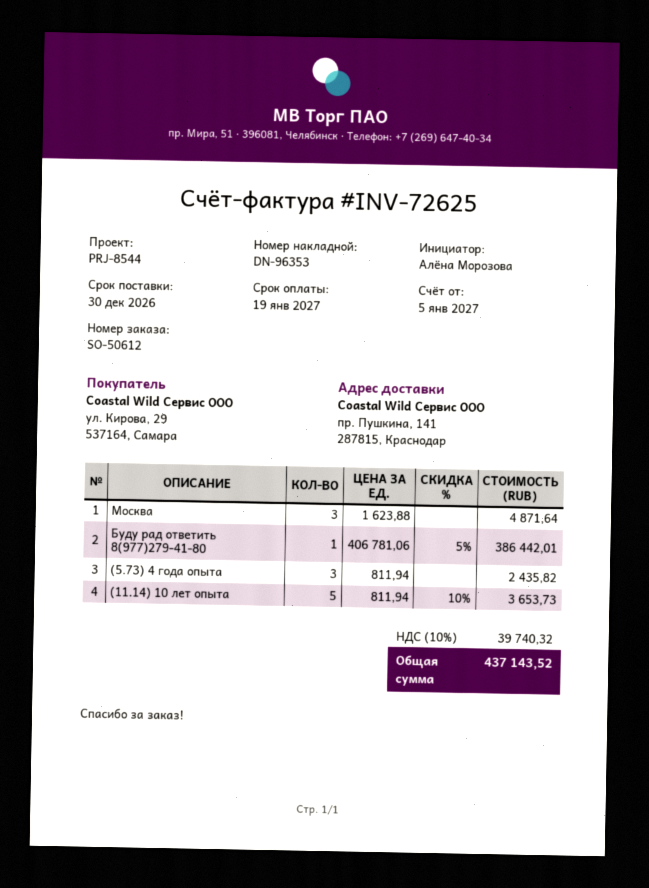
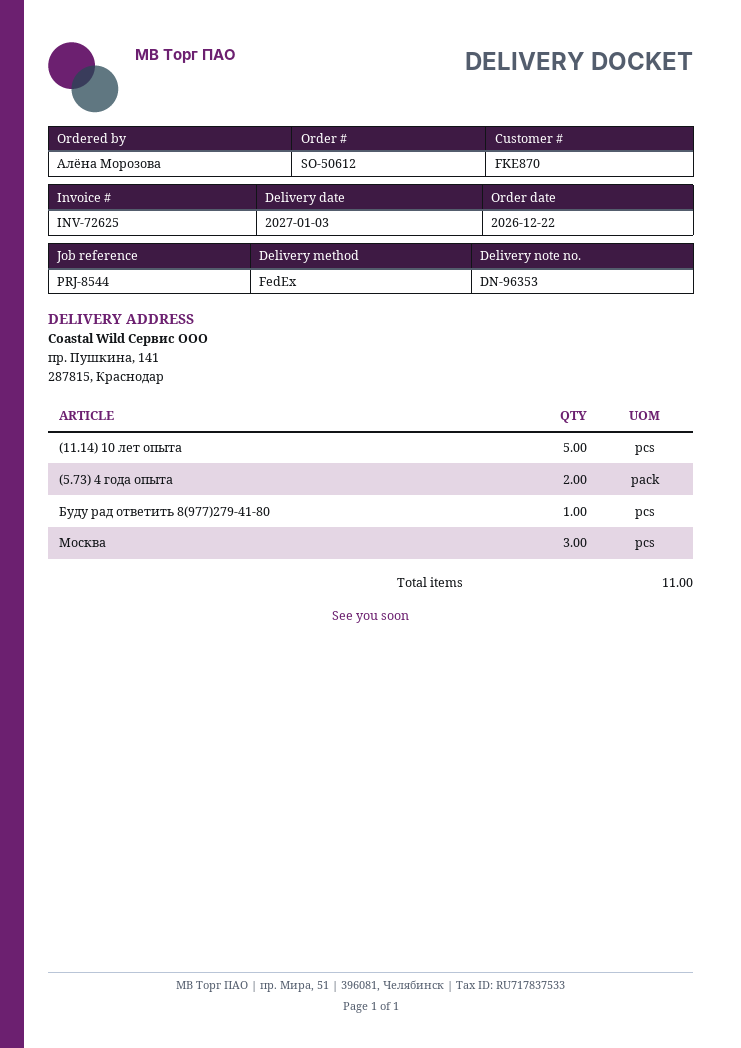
delivery date: 2026-12-30 -> 2027-01-03
(5.73) 4 года опыта: 3 -> 2

